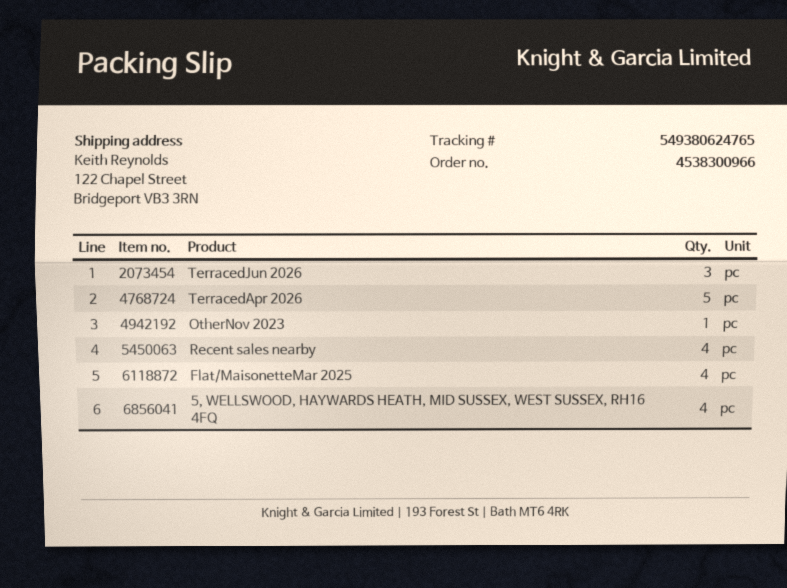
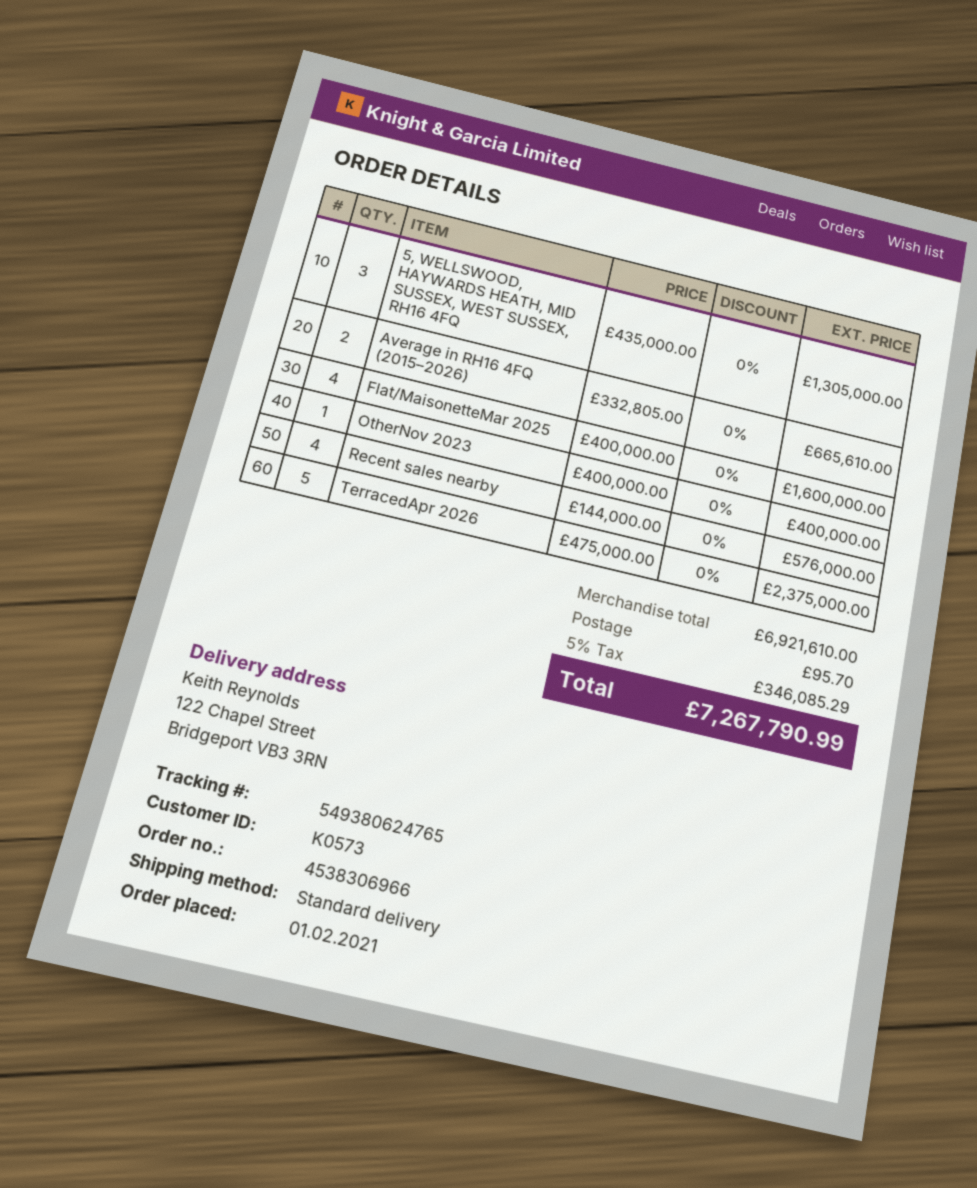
order number: 4538300966 -> 4538306966
TerracedJun 2026: 3 -> none
5, WELLSWOOD, HAYWARDS HEATH, MID SUSSEX, WEST SUSSEX, RH16 4FQ: 4 -> 3
Average in RH16 4FQ (2015–2026): none -> 2

